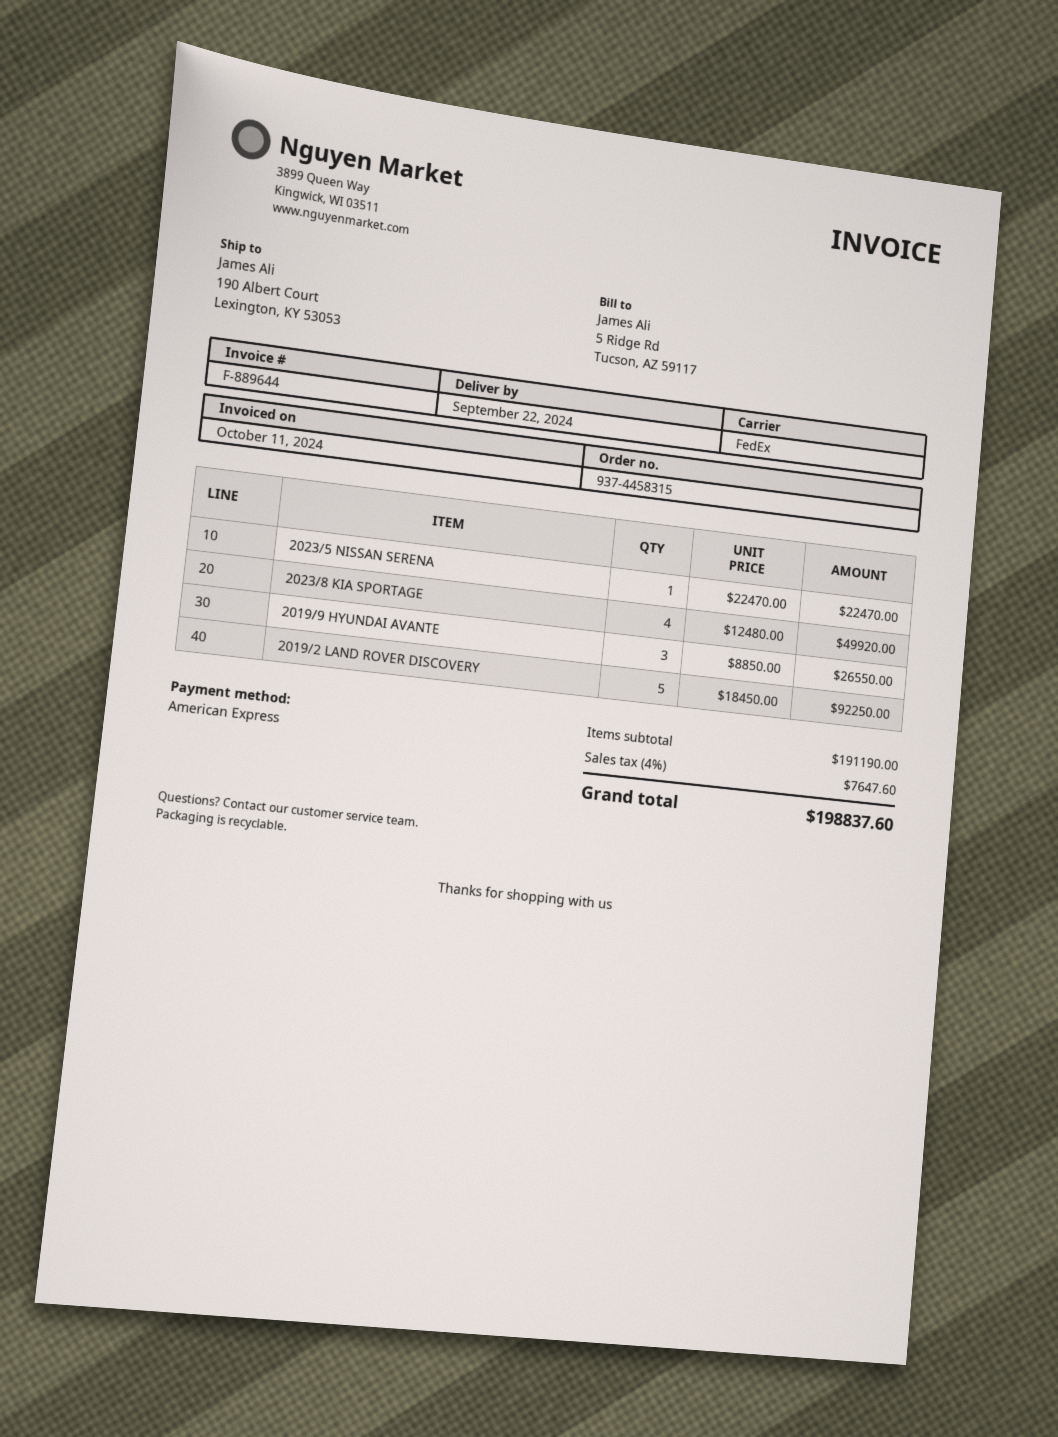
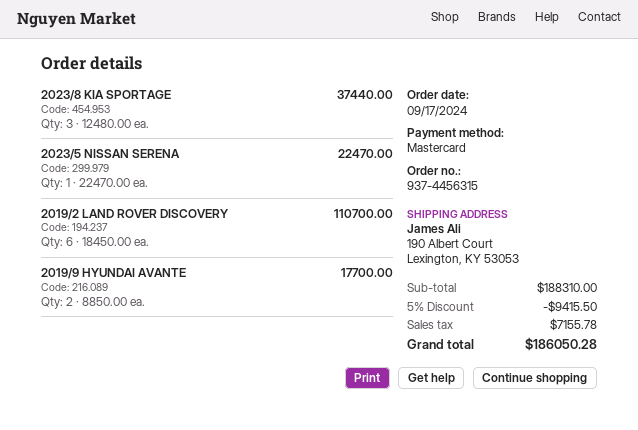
order number: 937-4458315 -> 937-4456315
payment method: American Express -> Mastercard
2023/8 KIA SPORTAGE: 4 x 12480.00 = 49920.00 -> 3 x 12480.00 = 37440.00
2019/9 HYUNDAI AVANTE: 3 x 8850.00 = 26550.00 -> 2 x 8850.00 = 17700.00
2019/2 LAND ROVER DISCOVERY: 5 x 18450.00 = 92250.00 -> 6 x 18450.00 = 110700.00
subtotal: 191190.00 -> 188310.00
discount: none -> 5% = 9415.50
tax: 7647.60 -> 7155.78
total: 198837.60 -> 186050.28

